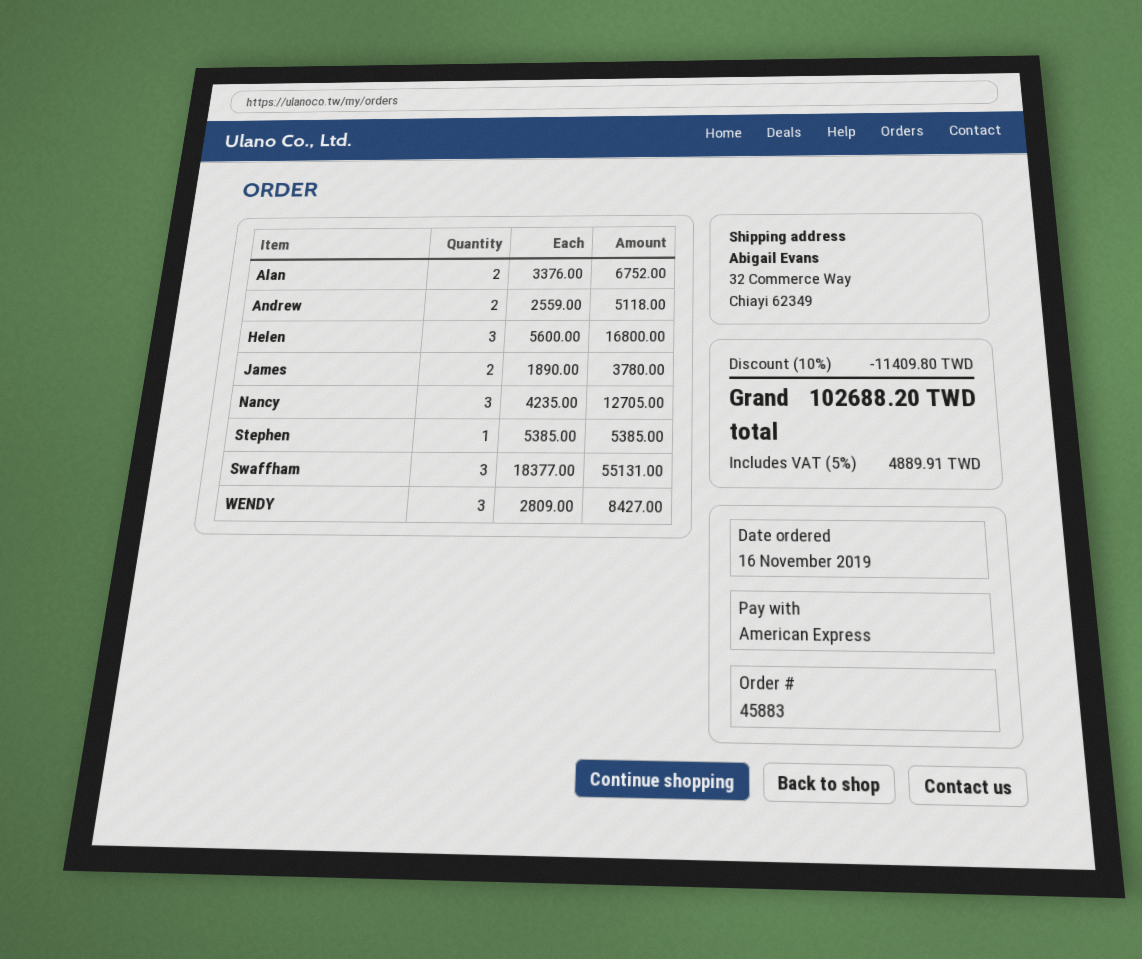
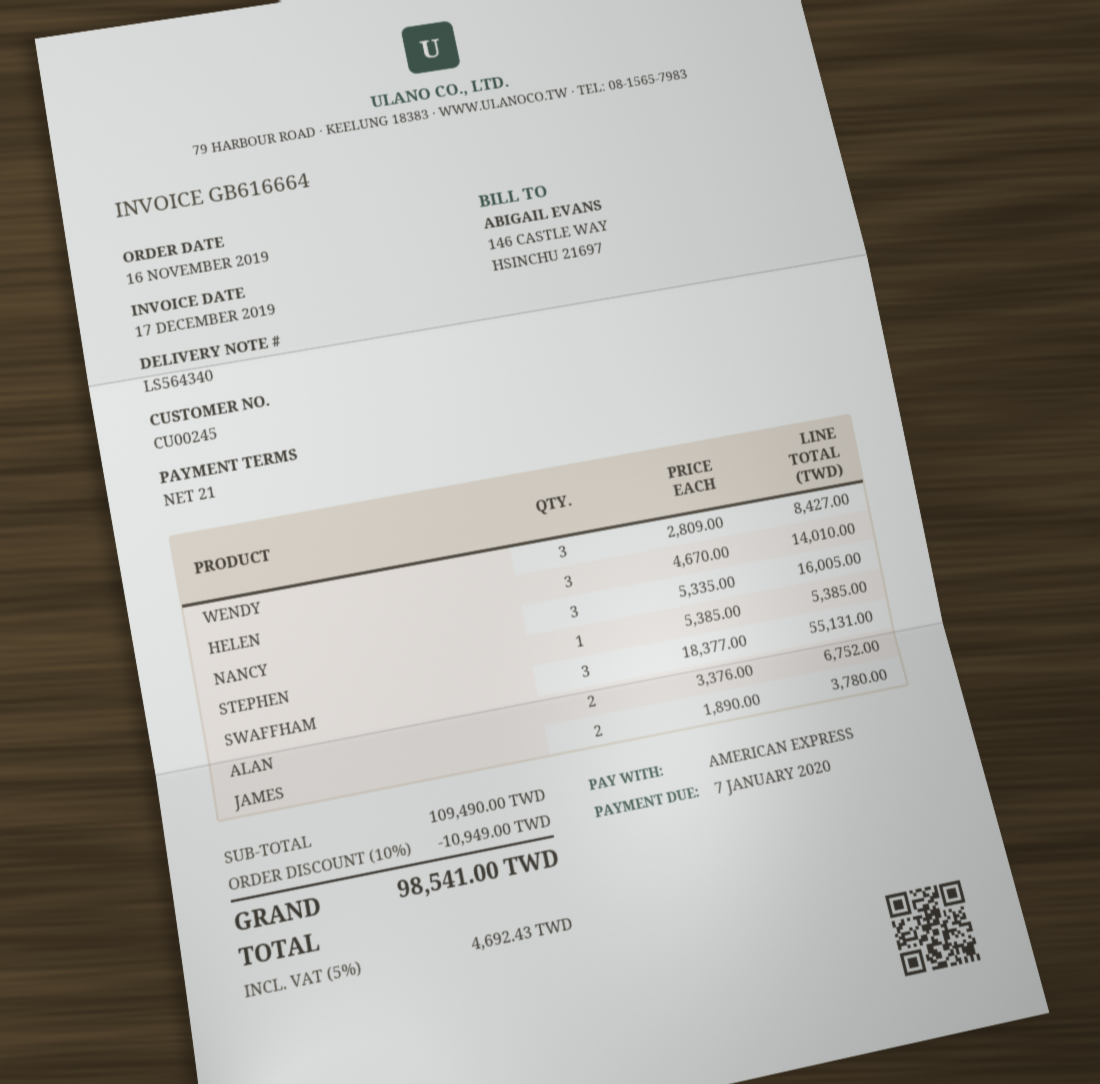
Andrew: 2 x 2559.00 = 5118.00 -> none
Helen: 3 x 5600.00 = 16800.00 -> 3 x 4670.00 = 14010.00
Nancy: 3 x 4235.00 = 12705.00 -> 3 x 5335.00 = 16005.00
discount: 10% = 11409.80 -> 10% = 10949.00
tax: 5% = 4889.91 -> 5% = 4692.43
total: 102688.20 -> 98541.00

